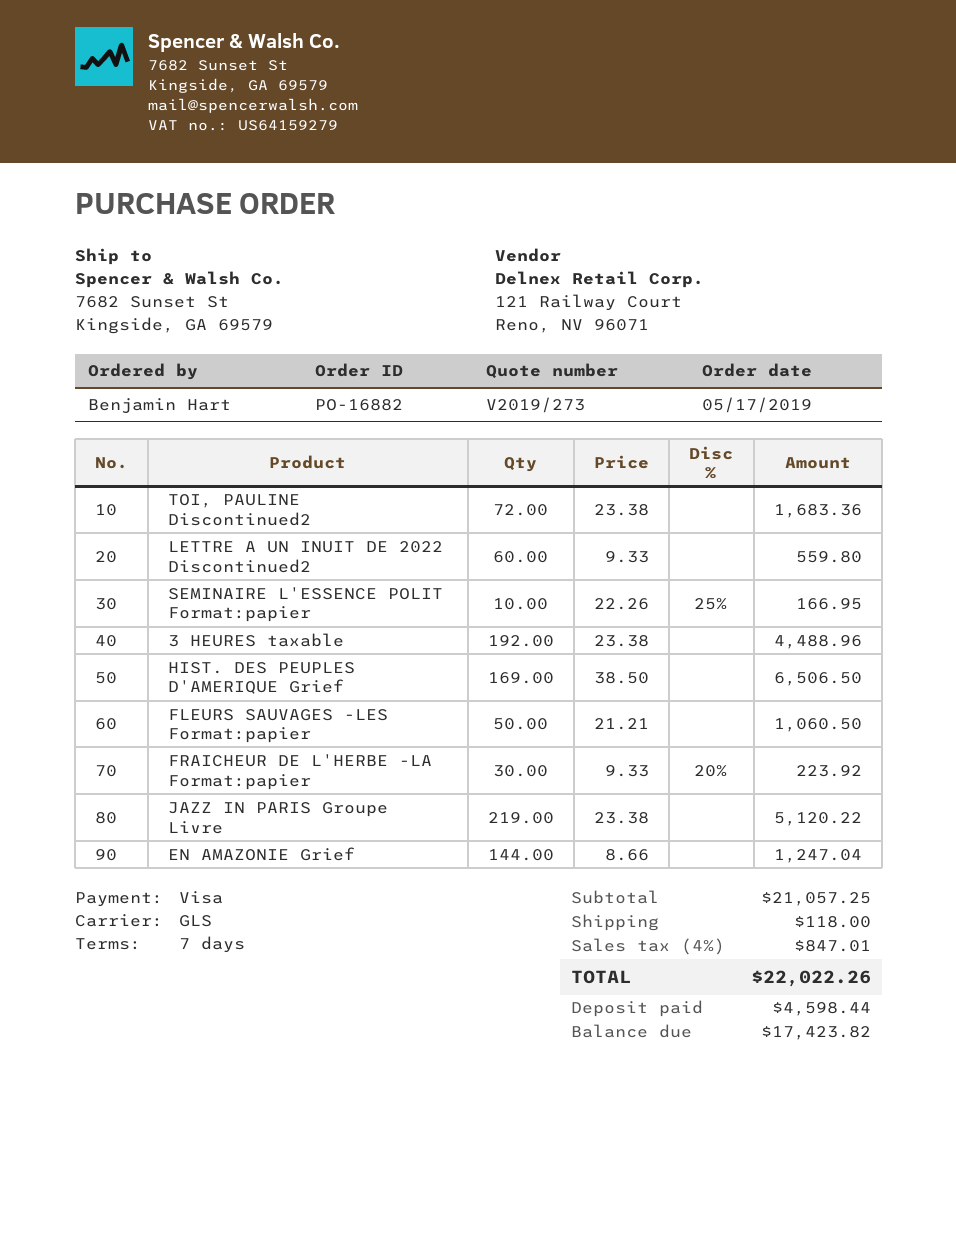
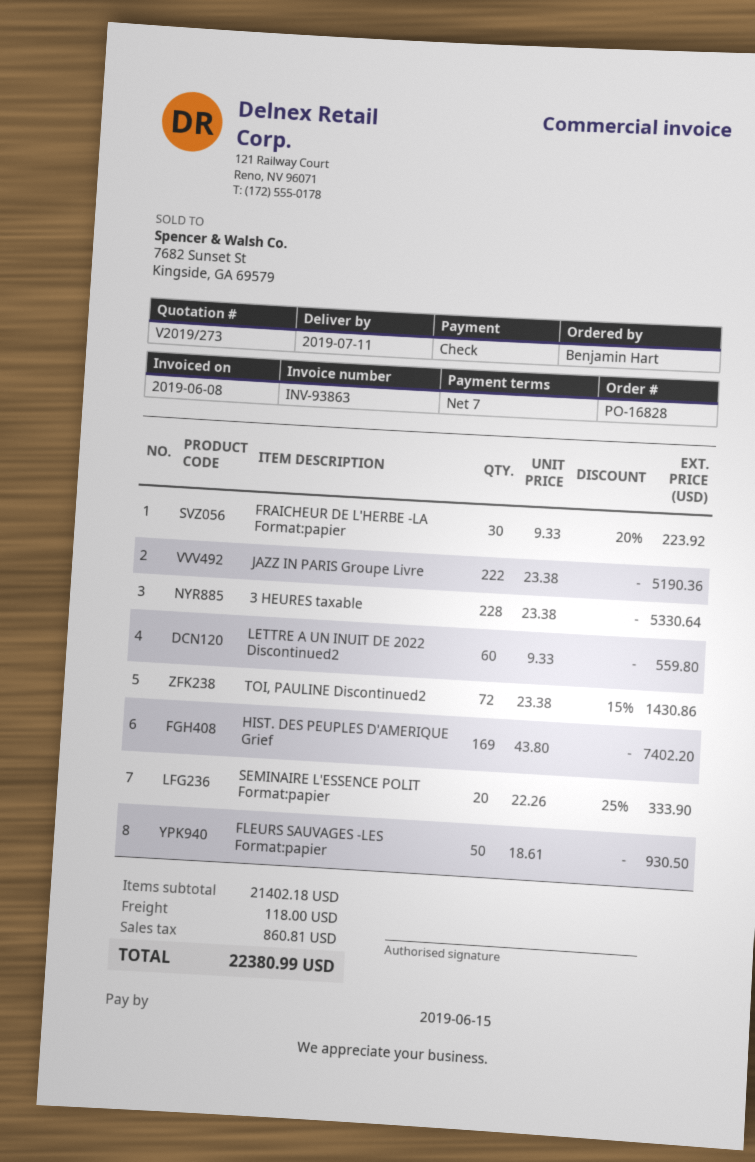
order number: PO-16882 -> PO-16828
payment method: Visa -> cheque
TOI, PAULINE Discontinued2: 72 x 23.38 = 1683.36 -> 72 x 23.38 - 15% = 1430.86
SEMINAIRE L'ESSENCE POLIT Format:papier: 10 x 22.26 - 25% = 166.95 -> 20 x 22.26 - 25% = 333.90
3 HEURES taxable: 192 x 23.38 = 4488.96 -> 228 x 23.38 = 5330.64
HIST. DES PEUPLES D'AMERIQUE Grief: 169 x 38.50 = 6506.50 -> 169 x 43.80 = 7402.20
FLEURS SAUVAGES -LES Format:papier: 50 x 21.21 = 1060.50 -> 50 x 18.61 = 930.50
JAZZ IN PARIS Groupe Livre: 219 x 23.38 = 5120.22 -> 222 x 23.38 = 5190.36
EN AMAZONIE Grief: 144 x 8.66 = 1247.04 -> none
subtotal: 21057.25 -> 21402.18
tax: 847.01 -> 860.81
total: 22022.26 -> 22380.99

